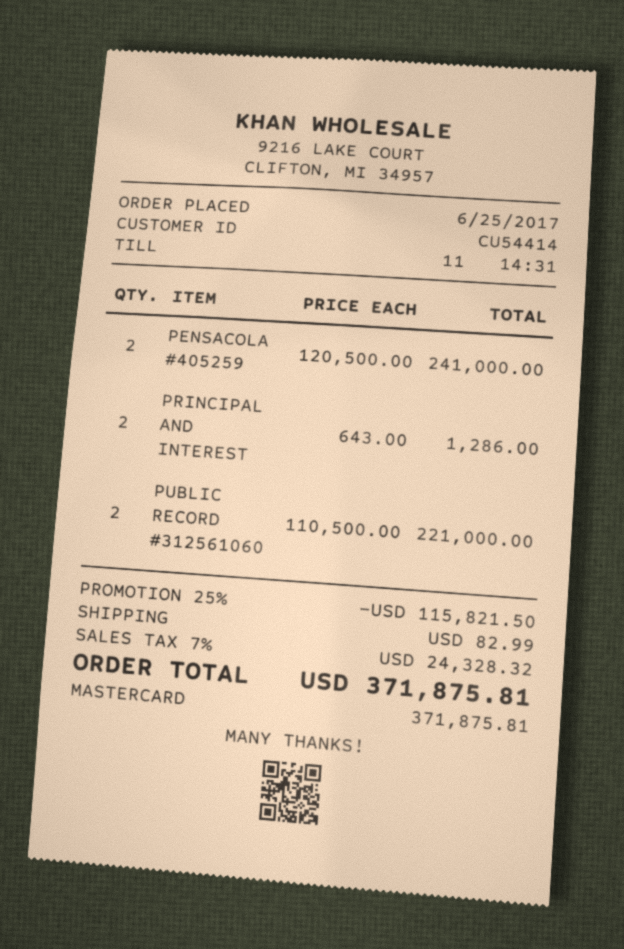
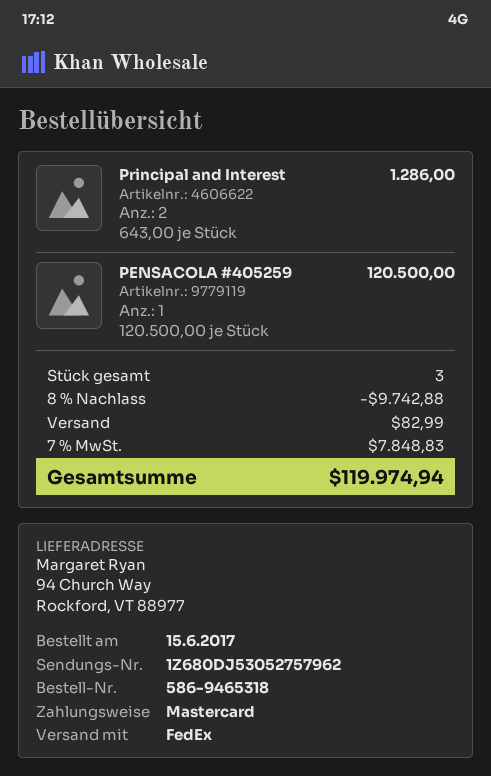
order date: 2017-06-25 -> 2017-06-15
PENSACOLA #405259: 2 x 120500.00 = 241000.00 -> 1 x 120500.00 = 120500.00
PUBLIC RECORD #312561060: 2 x 110500.00 = 221000.00 -> none
discount: 25% = 115821.50 -> 8% = 9742.88
tax: 7% = 24328.32 -> 7% = 7848.83
total: 371875.81 -> 119974.94

